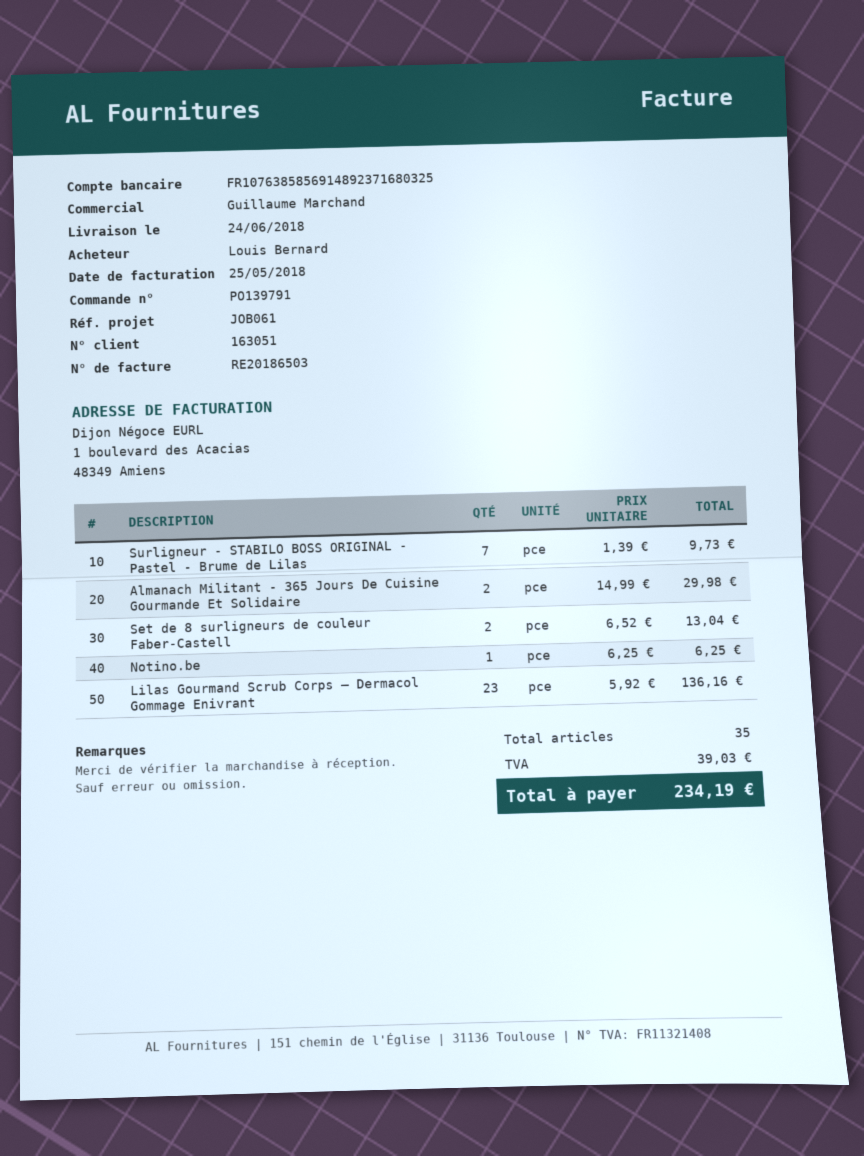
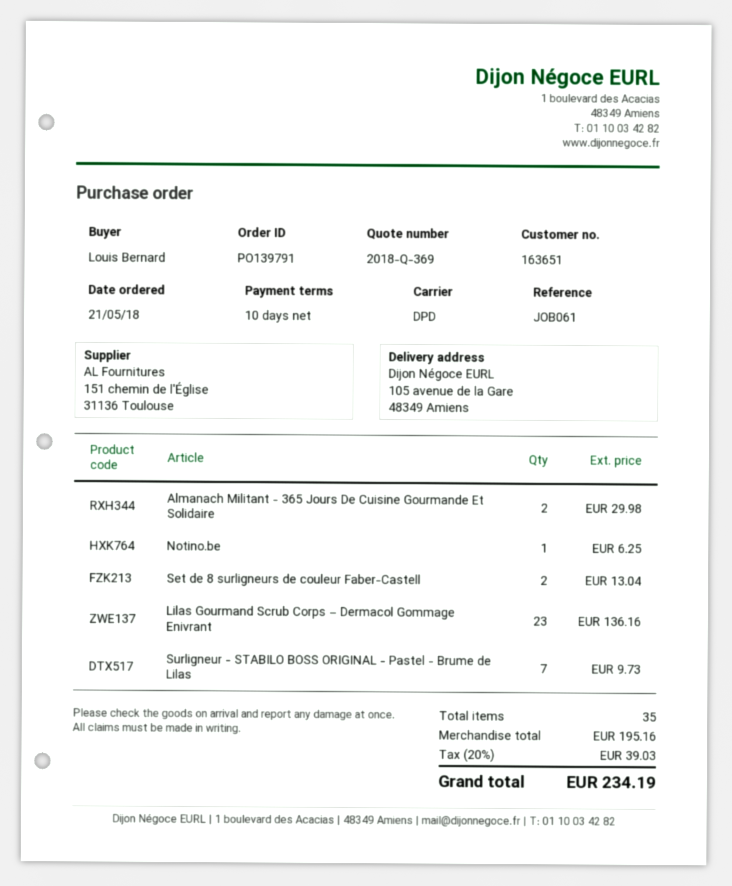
customer number: 163051 -> 163651

